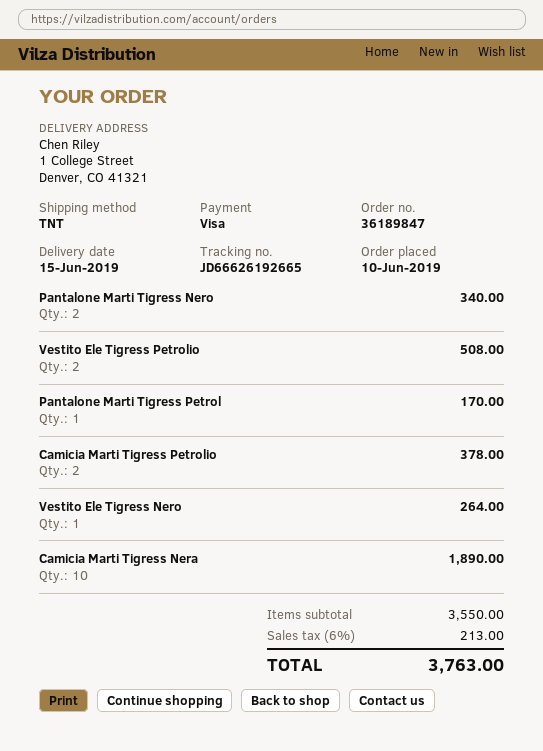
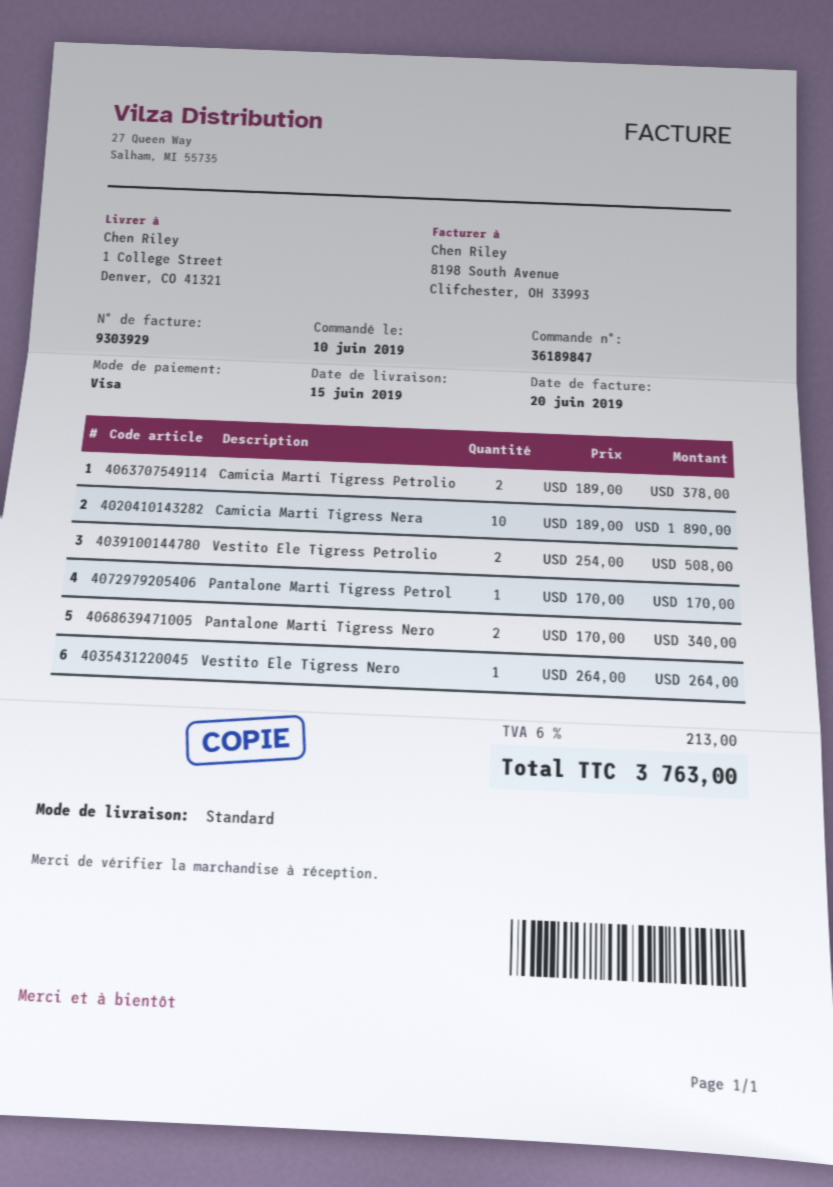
shipping method: TNT -> standard

